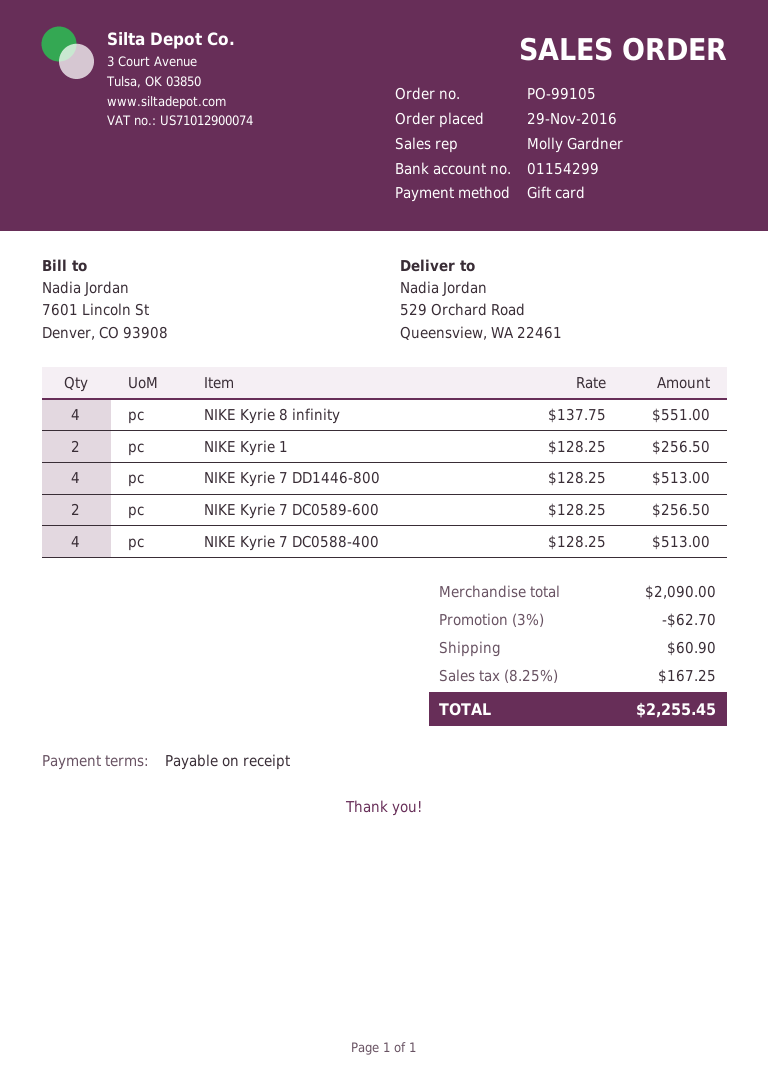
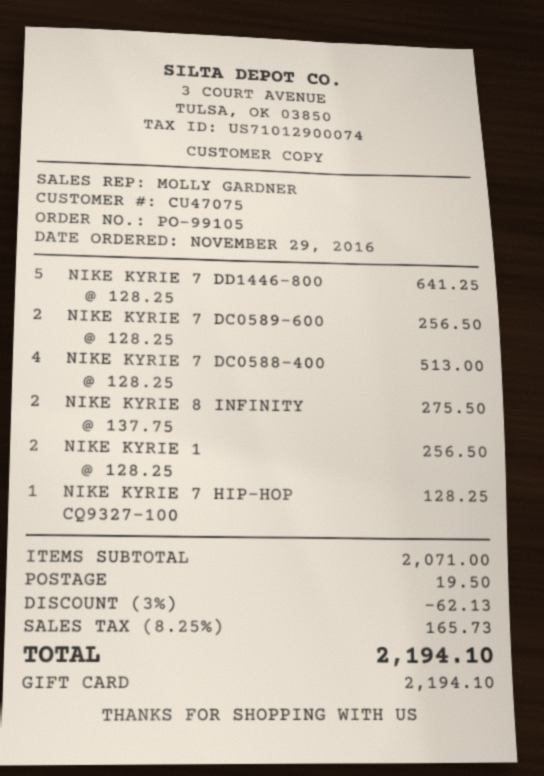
NIKE Kyrie 8 infinity: 4 x 137.75 = 551.00 -> 2 x 137.75 = 275.50
NIKE Kyrie 7 DD1446-800: 4 x 128.25 = 513.00 -> 5 x 128.25 = 641.25
NIKE KYRIE 7 HIP-HOP CQ9327-100: none -> 1 x 128.25 = 128.25
subtotal: 2090.00 -> 2071.00
discount: 3% = 62.70 -> 3% = 62.13
shipping: 60.90 -> 19.50
tax: 8.25% = 167.25 -> 8.25% = 165.73
total: 2255.45 -> 2194.10

